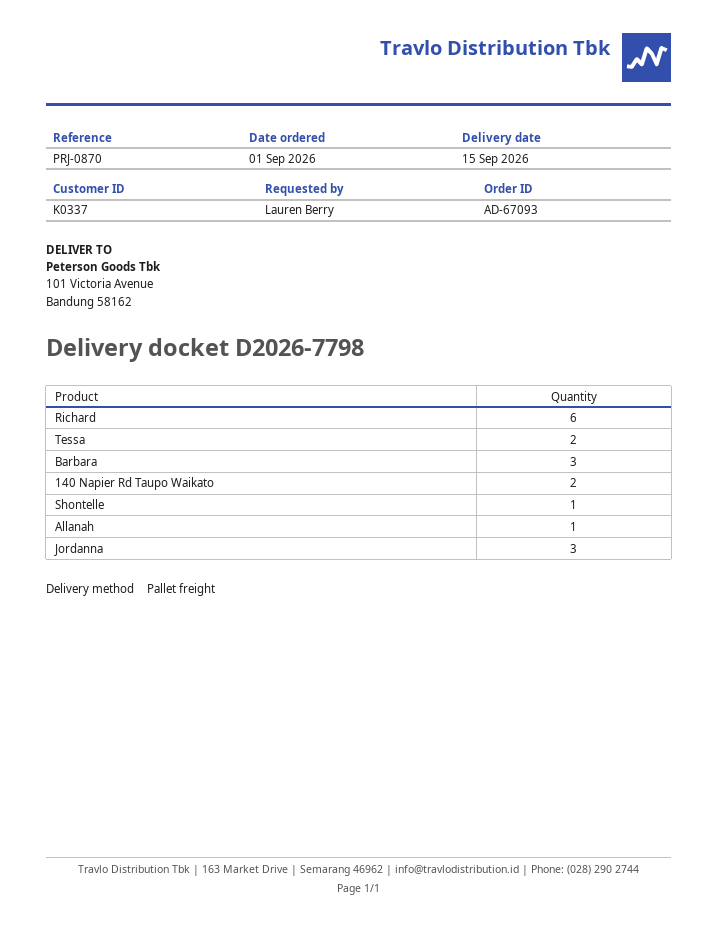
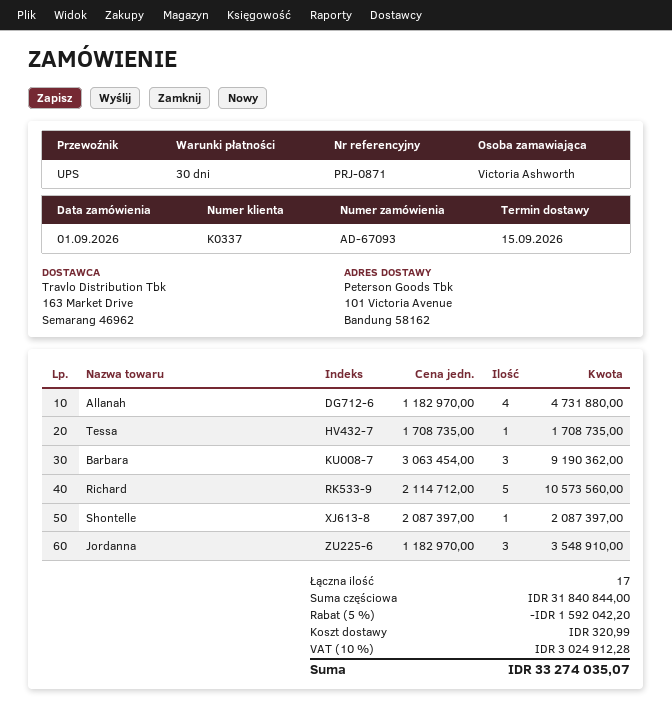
reference: PRJ-0870 -> PRJ-0871
ordered by: Lauren Berry -> Victoria Ashworth
shipping method: pallet freight -> UPS
Richard: 6 -> 5
Tessa: 2 -> 1
140 Napier Rd Taupo Waikato: 2 -> none
Allanah: 1 -> 4

